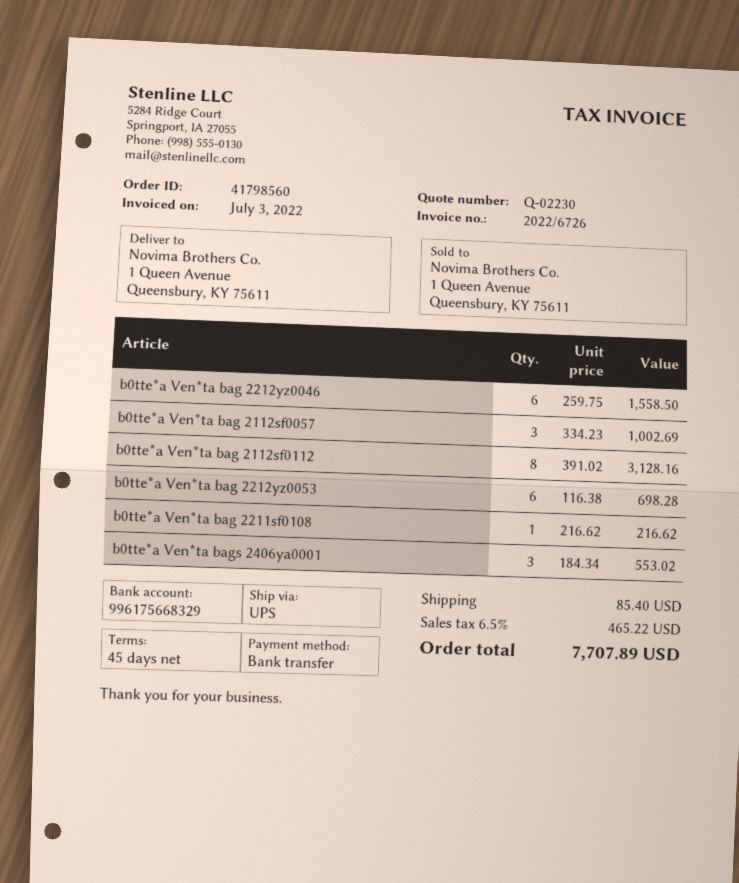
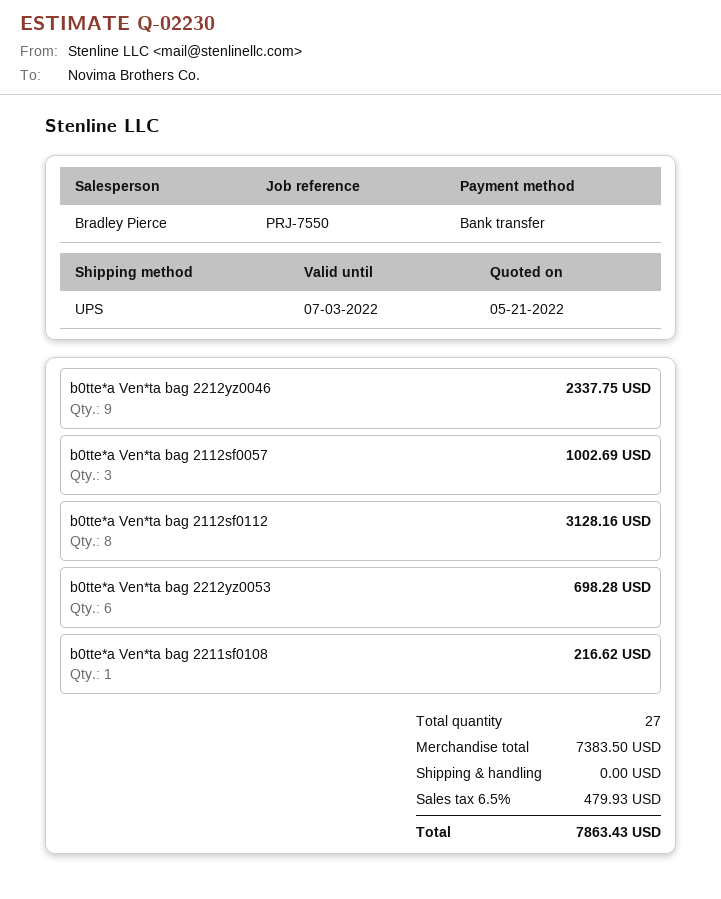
b0tte*a Ven*ta bag 2212yz0046: 6 for 1558.50 -> 9 for 2337.75
b0tte*a Ven*ta bags 2406ya0001: 3 for 553.02 -> none
shipping: 85.40 -> 0.00
tax: 6.5% = 465.22 -> 6.5% = 479.93
total: 7707.89 -> 7863.43

